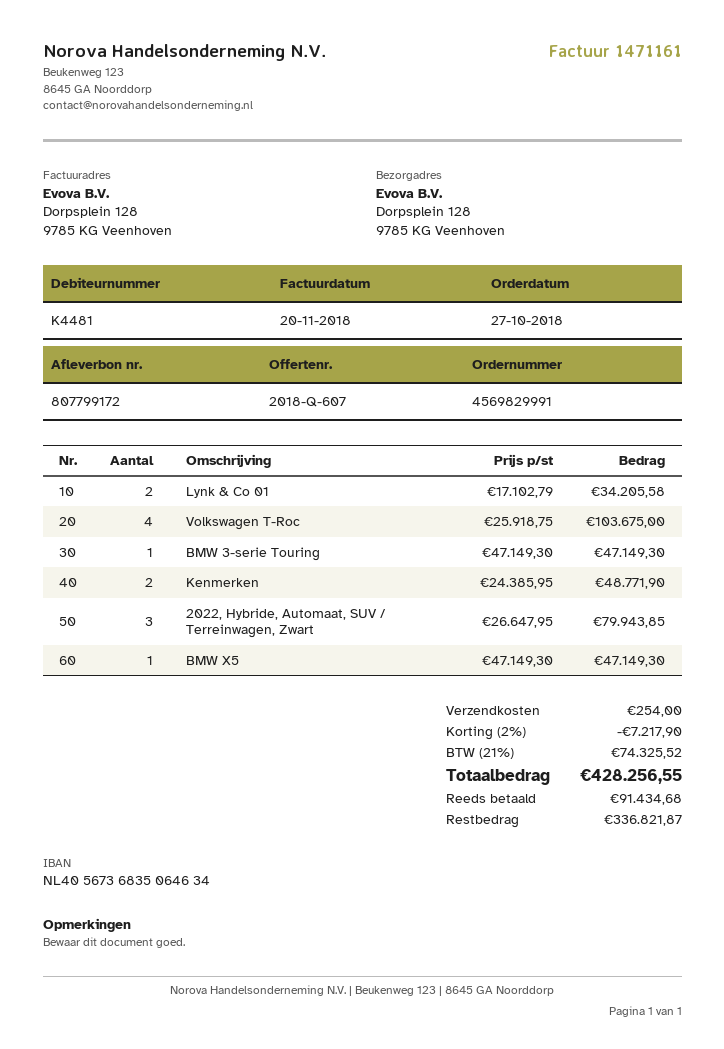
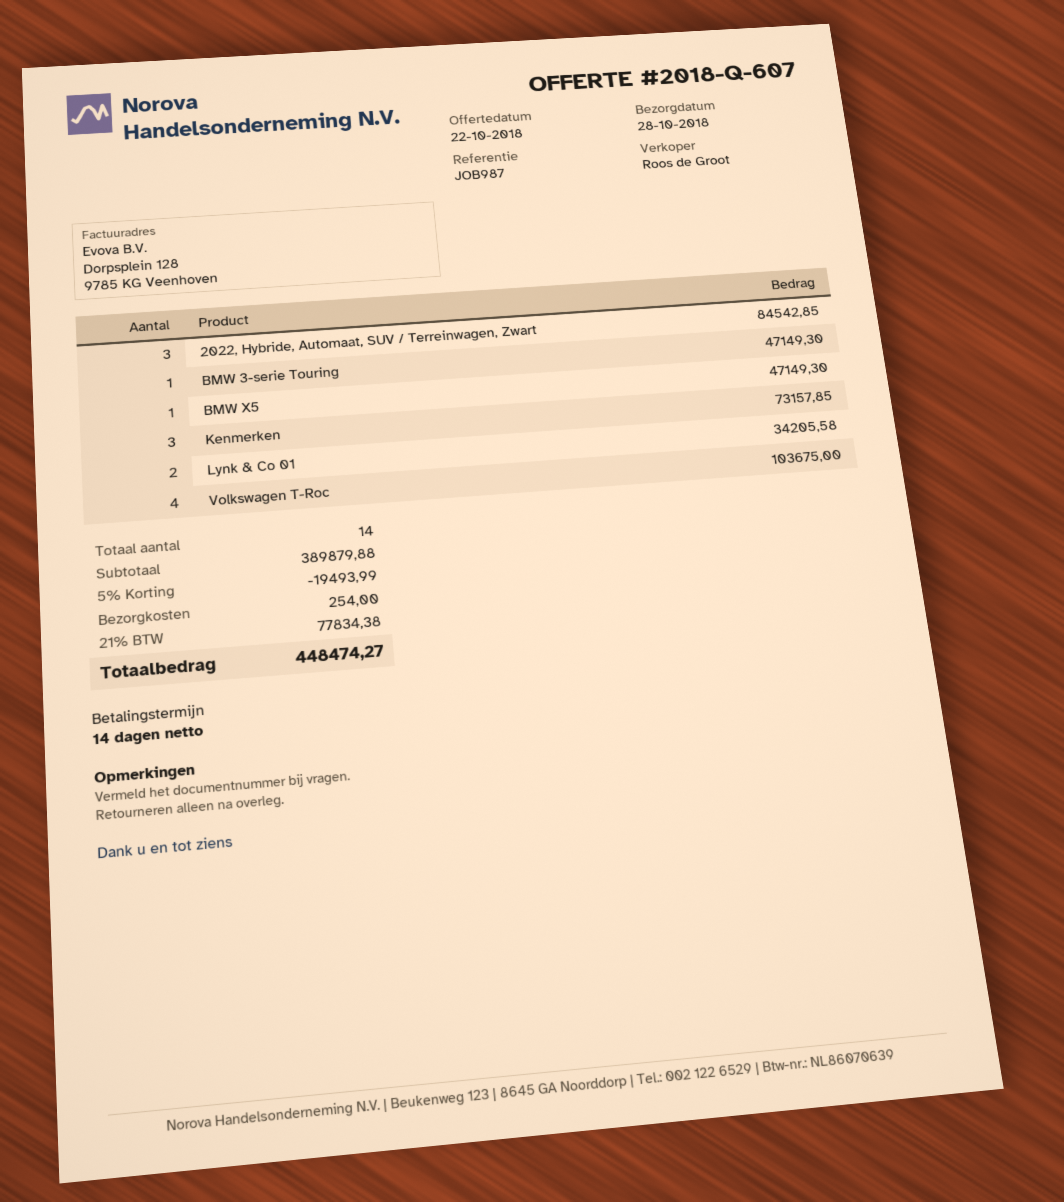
Kenmerken: 2 for 48771.90 -> 3 for 73157.85
2022, Hybride, Automaat, SUV / Terreinwagen, Zwart: 3 for 79943.85 -> 3 for 84542.85
discount: 2% = 7217.90 -> 5% = 19493.99
tax: 21% = 74325.52 -> 21% = 77834.38
total: 428256.55 -> 448474.27

